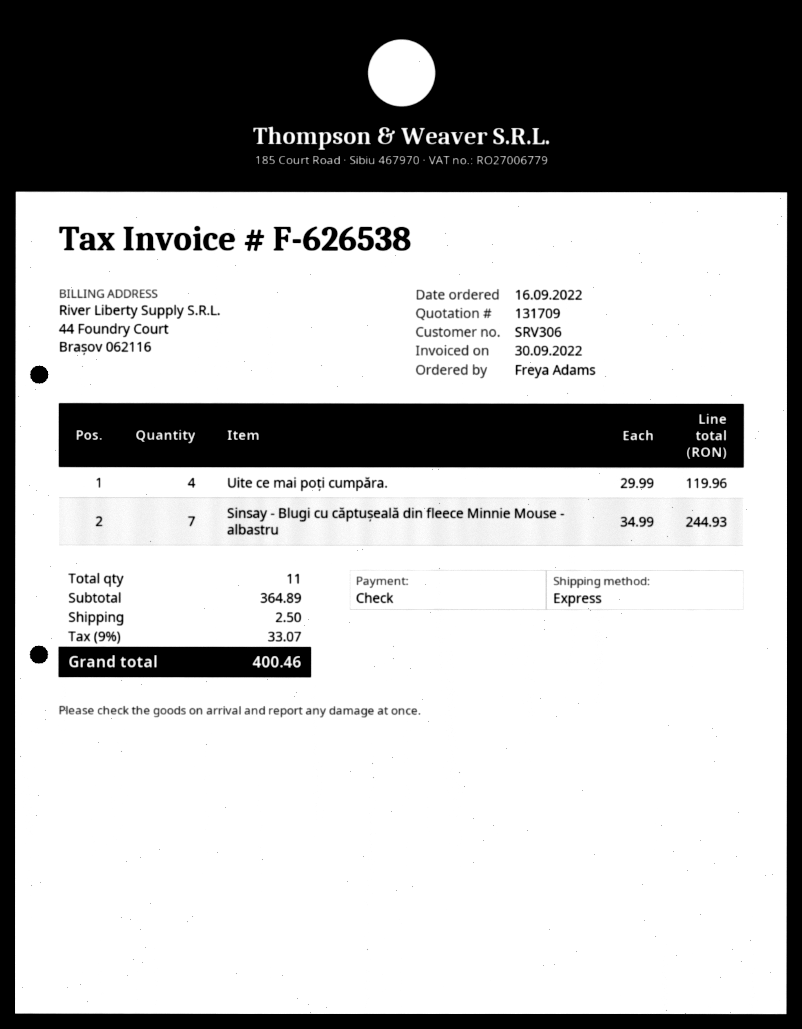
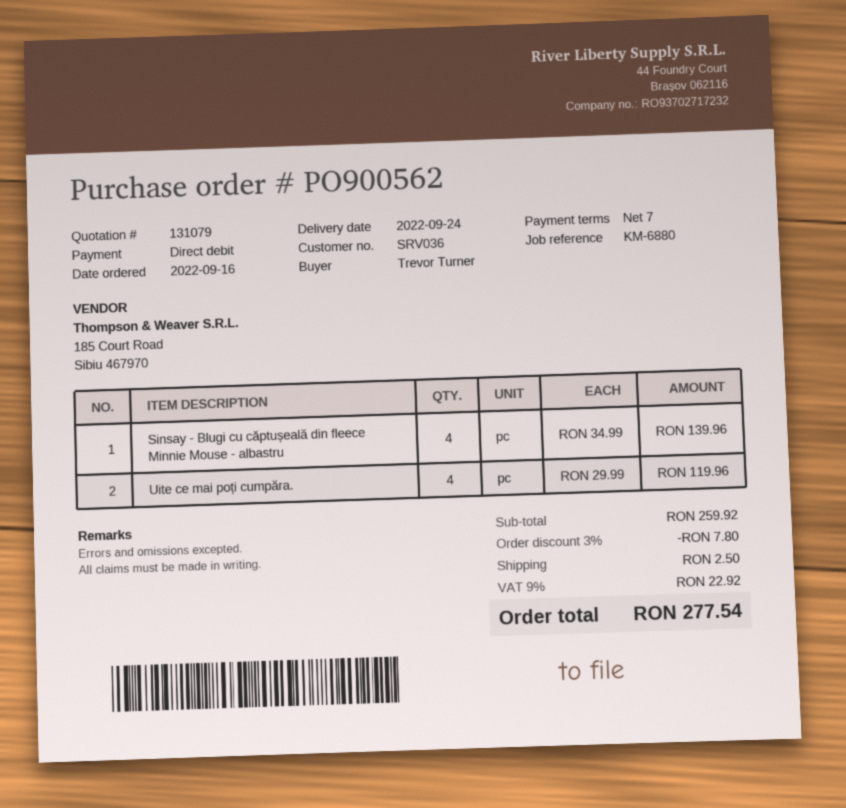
quote number: 131709 -> 131079
customer number: SRV306 -> SRV036
ordered by: Freya Adams -> Trevor Turner
payment method: cheque -> direct debit
Sinsay - Blugi cu căptușeală din fleece Minnie Mouse - albastru: 7 x 34.99 = 244.93 -> 4 x 34.99 = 139.96
subtotal: 364.89 -> 259.92
discount: none -> 3% = 7.80
tax: 9% = 33.07 -> 9% = 22.92
total: 400.46 -> 277.54

